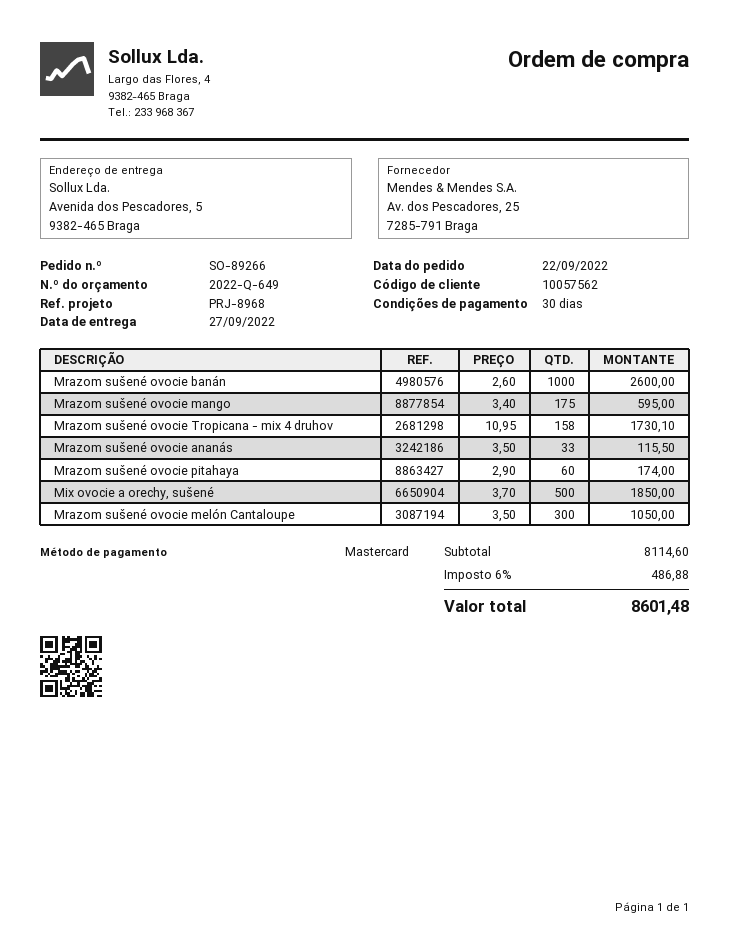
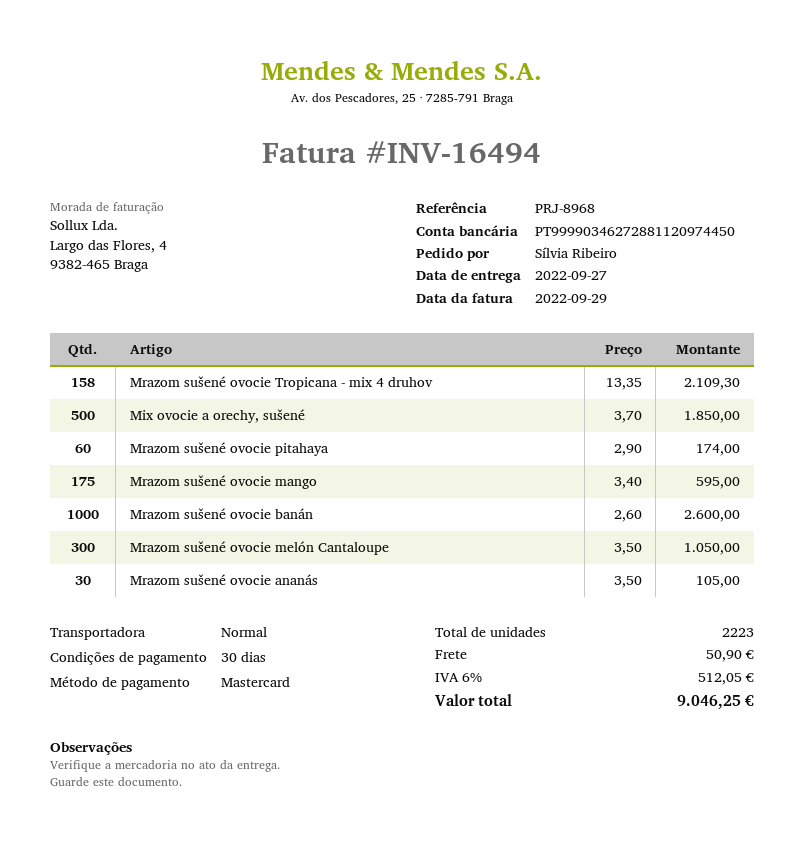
Mrazom sušené ovocie Tropicana - mix 4 druhov: 158 x 10.95 = 1730.10 -> 158 x 13.35 = 2109.30
Mrazom sušené ovocie ananás: 33 x 3.50 = 115.50 -> 30 x 3.50 = 105.00
shipping: none -> 50.90
tax: 6% = 486.88 -> 6% = 512.05
total: 8601.48 -> 9046.25

